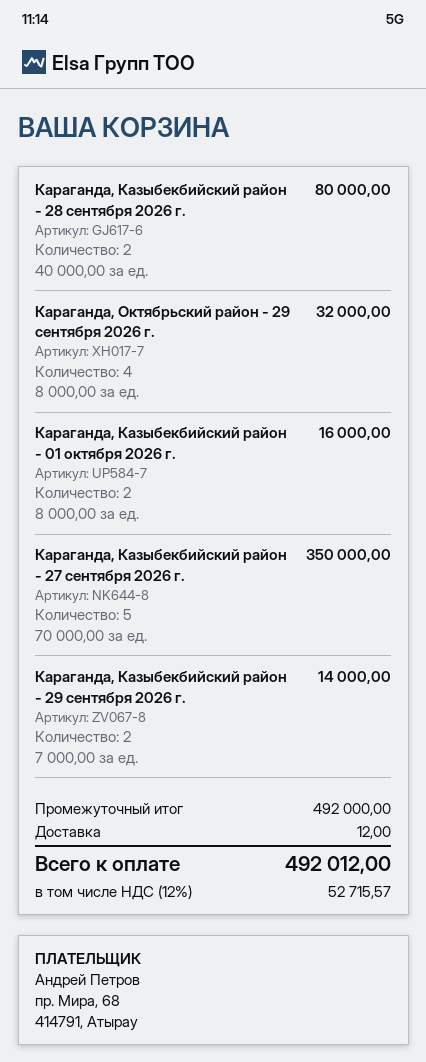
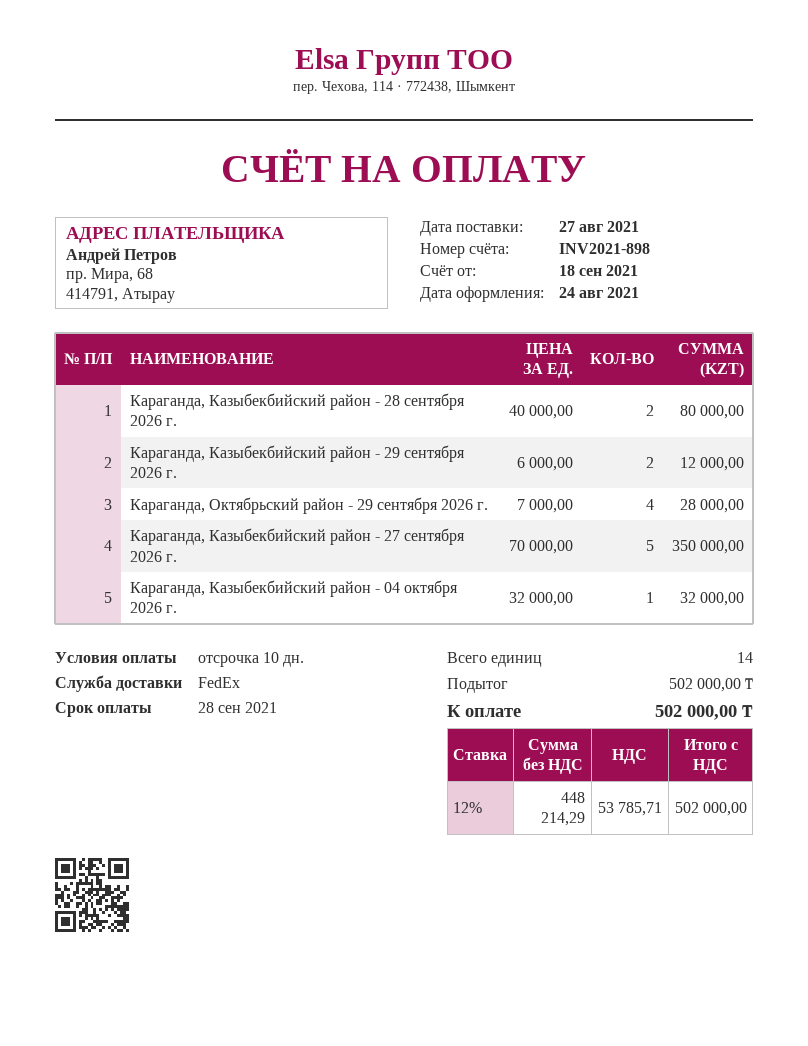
Караганда, Октябрьский район - 29 сентября 2026 г.: 4 x 8000.00 = 32000.00 -> 4 x 7000.00 = 28000.00
Караганда, Казыбекбийский район - 01 октября 2026 г.: 2 x 8000.00 = 16000.00 -> none
Караганда, Казыбекбийский район - 29 сентября 2026 г.: 2 x 7000.00 = 14000.00 -> 2 x 6000.00 = 12000.00
Караганда, Казыбекбийский район - 04 октября 2026 г.: none -> 1 x 32000.00 = 32000.00
subtotal: 492000.00 -> 502000.00
shipping: 12.00 -> none
tax: 12% = 52715.57 -> 12% = 53785.71
total: 492012.00 -> 502000.00

